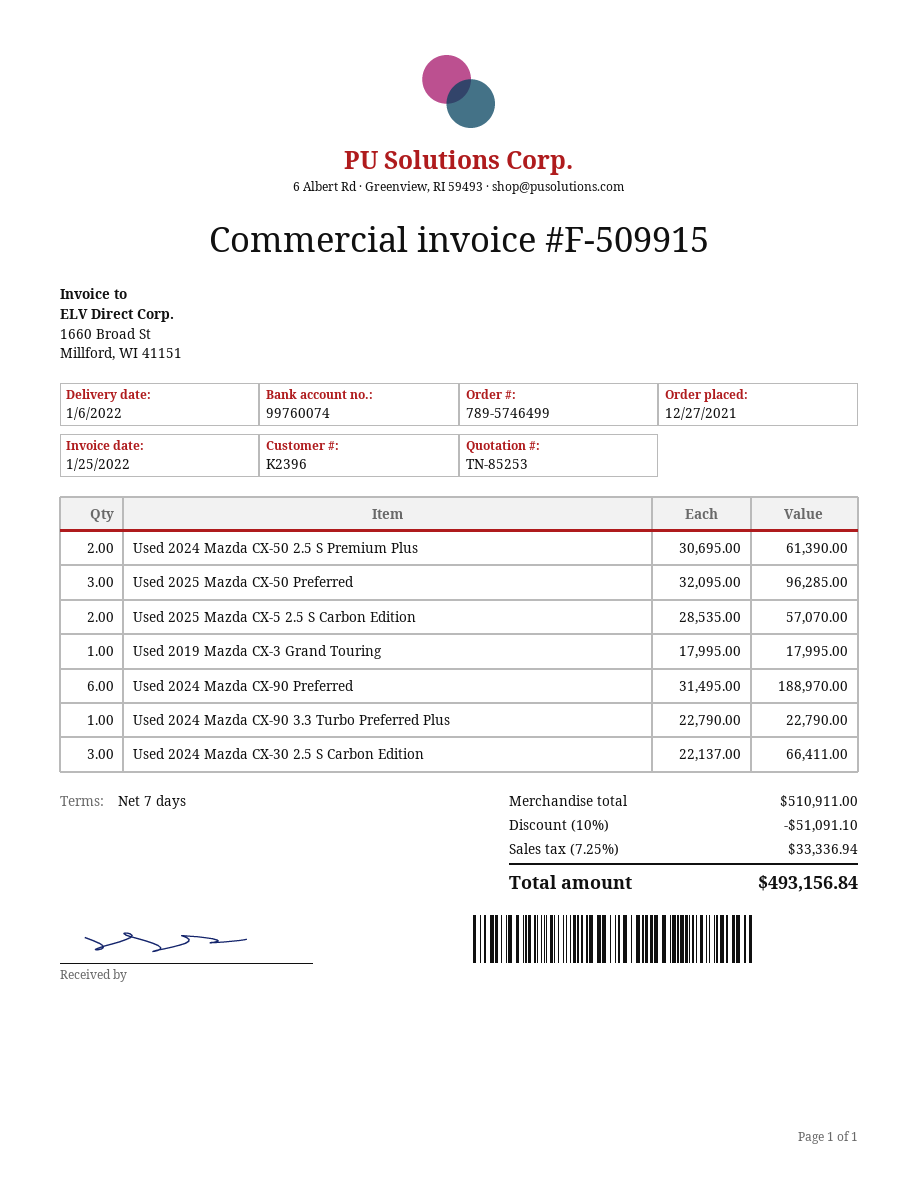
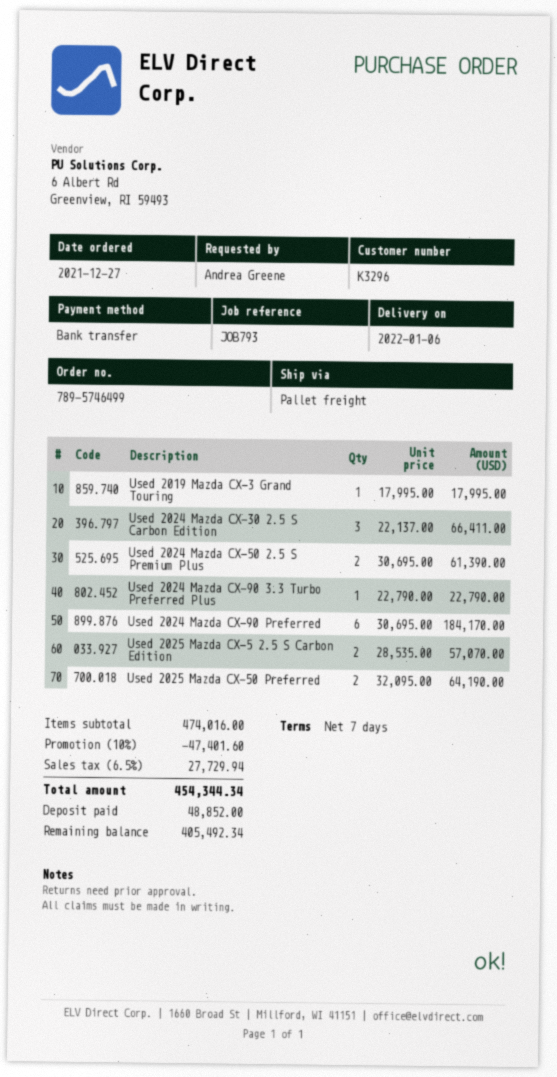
customer number: K2396 -> K3296
Used 2025 Mazda CX-50 Preferred: 3 x 32095.00 = 96285.00 -> 2 x 32095.00 = 64190.00
Used 2024 Mazda CX-90 Preferred: 6 x 31495.00 = 188970.00 -> 6 x 30695.00 = 184170.00
subtotal: 510911.00 -> 474016.00
discount: 10% = 51091.10 -> 10% = 47401.60
tax: 7.25% = 33336.94 -> 6.5% = 27729.94
total: 493156.84 -> 454344.34

